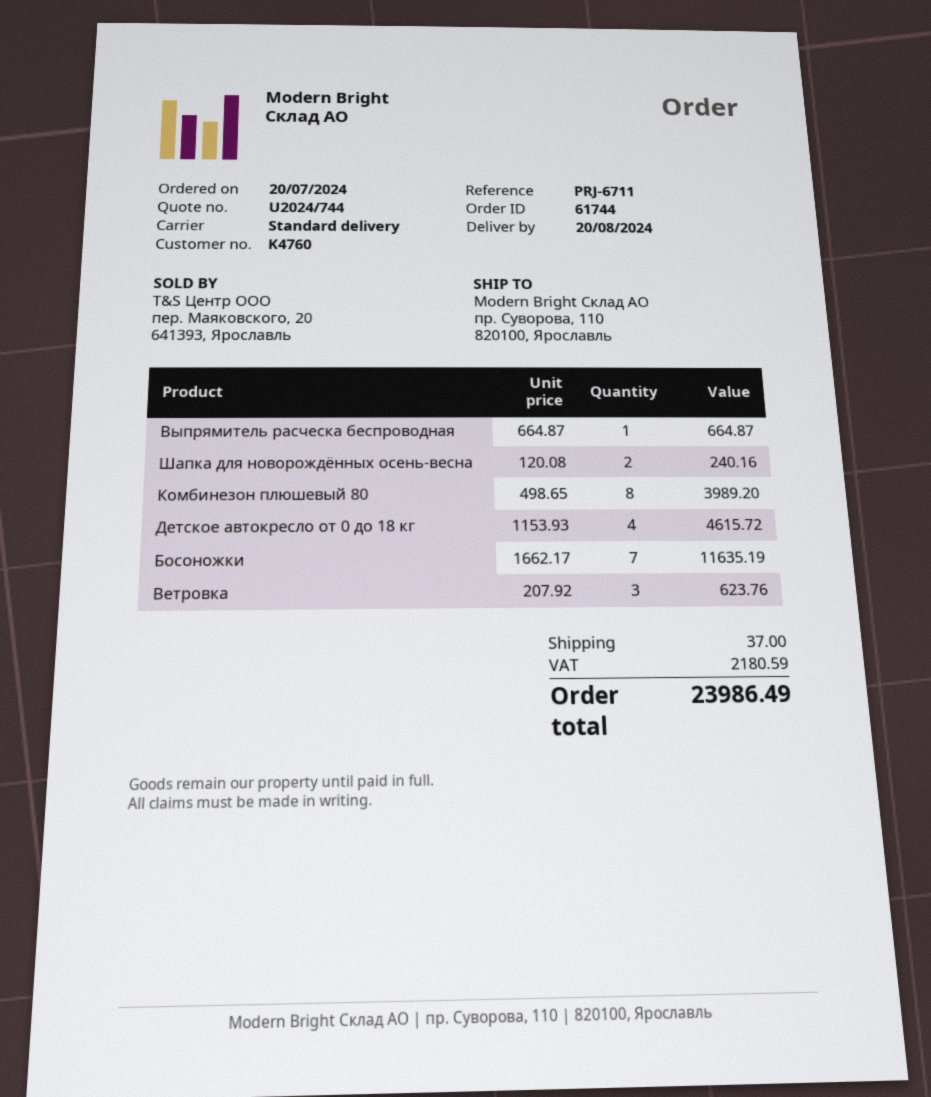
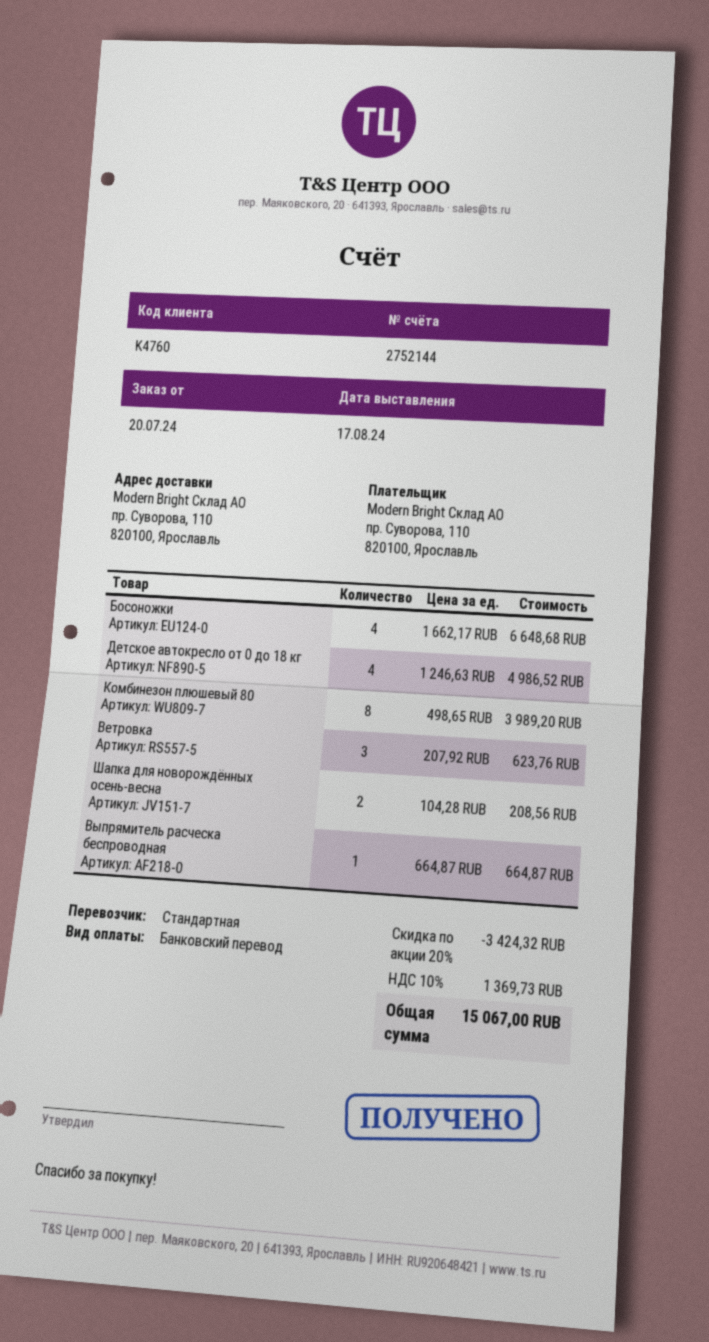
Шапка для новорождённых осень-весна: 2 x 120.08 = 240.16 -> 2 x 104.28 = 208.56
Детское автокресло от 0 до 18 кг: 4 x 1153.93 = 4615.72 -> 4 x 1246.63 = 4986.52
Босоножки: 7 x 1662.17 = 11635.19 -> 4 x 1662.17 = 6648.68
discount: none -> 20% = 3424.32
shipping: 37.00 -> none
tax: 2180.59 -> 1369.73
total: 23986.49 -> 15067.00

